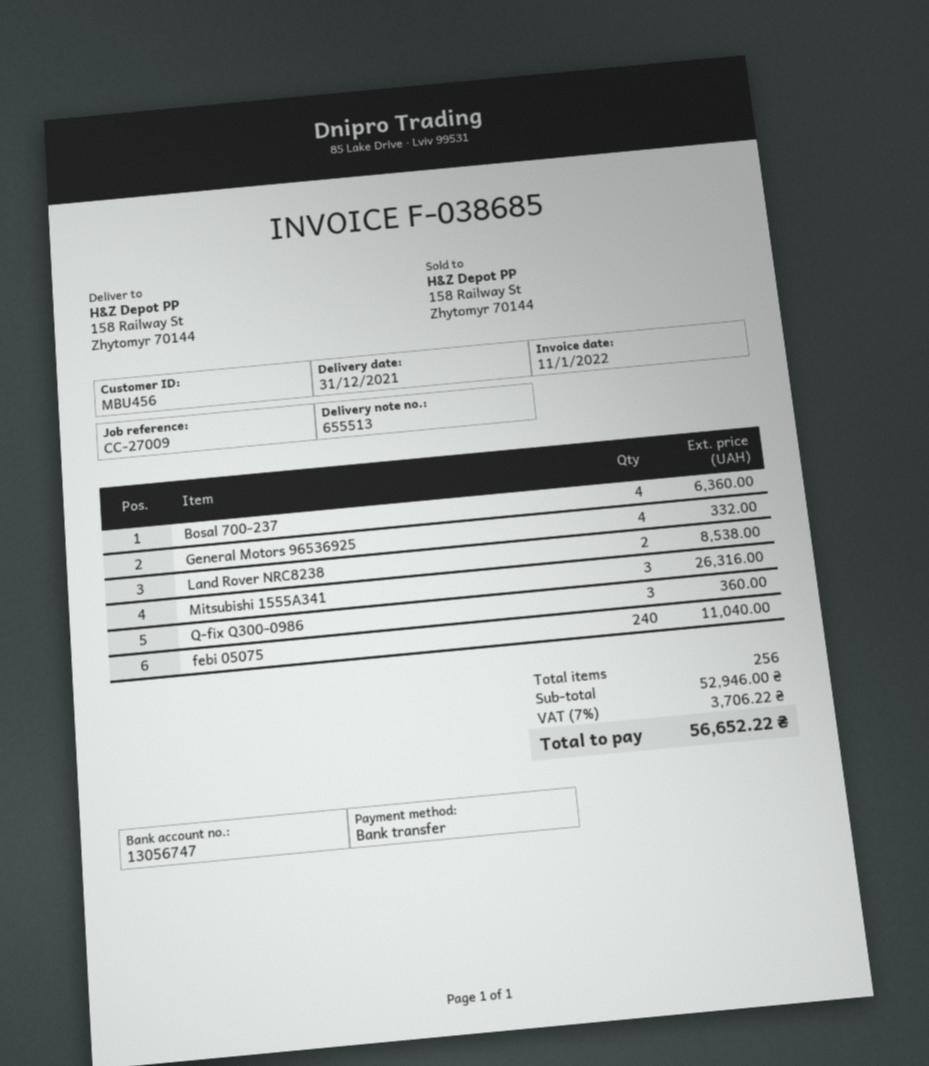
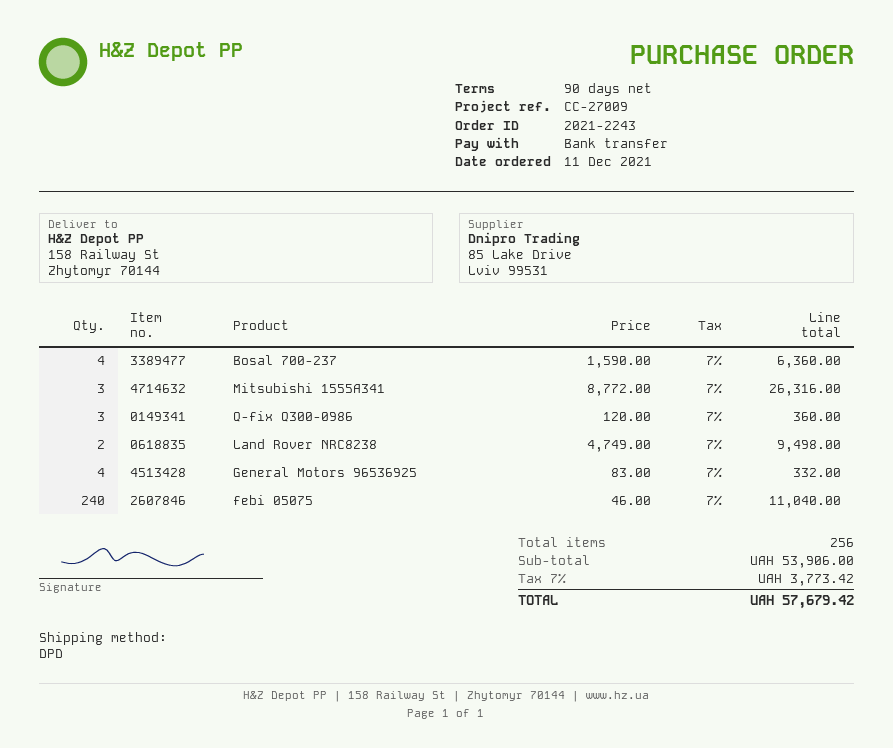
Land Rover NRC8238: 2 for 8538.00 -> 2 for 9498.00
subtotal: 52946.00 -> 53906.00
tax: 7% = 3706.22 -> 7% = 3773.42
total: 56652.22 -> 57679.42

